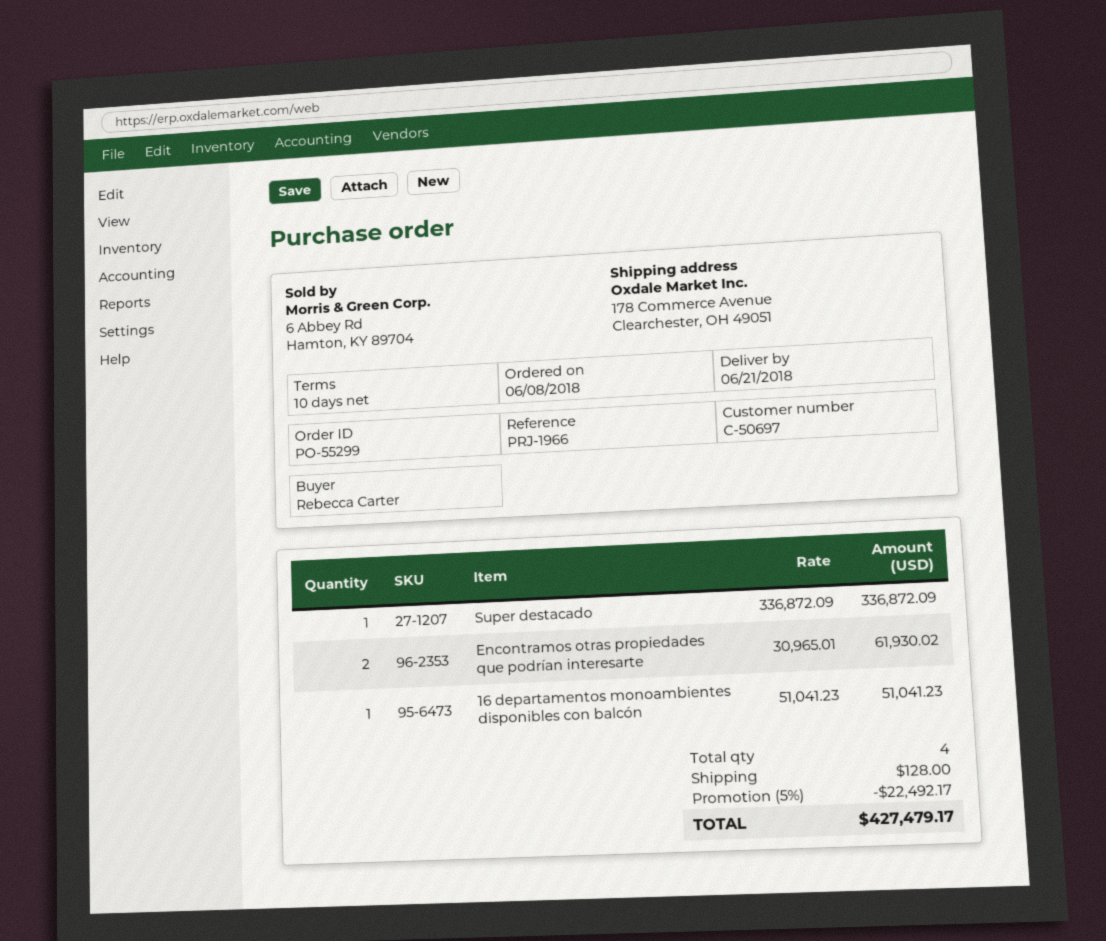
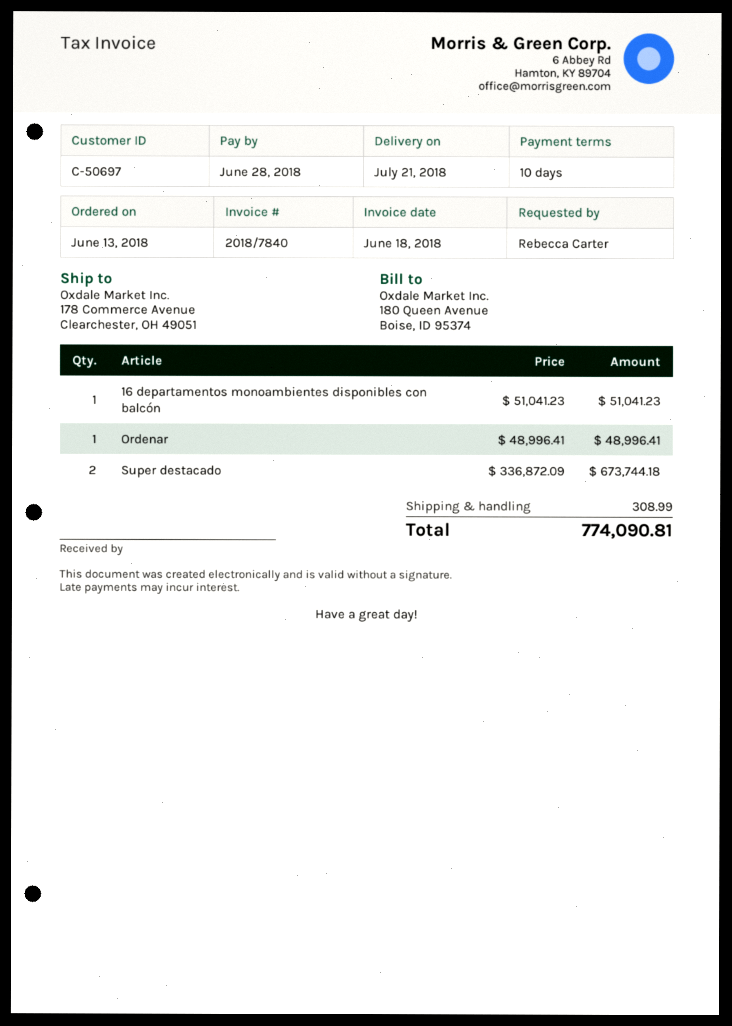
order date: 2018-06-08 -> 2018-06-13
delivery date: 2018-06-21 -> 2018-07-21
Super destacado: 1 x 336872.09 = 336872.09 -> 2 x 336872.09 = 673744.18
Encontramos otras propiedades que podrían interesarte: 2 x 30965.01 = 61930.02 -> none
Ordenar: none -> 1 x 48996.41 = 48996.41
discount: 5% = 22492.17 -> none
shipping: 128.00 -> 308.99
total: 427479.17 -> 774090.81

